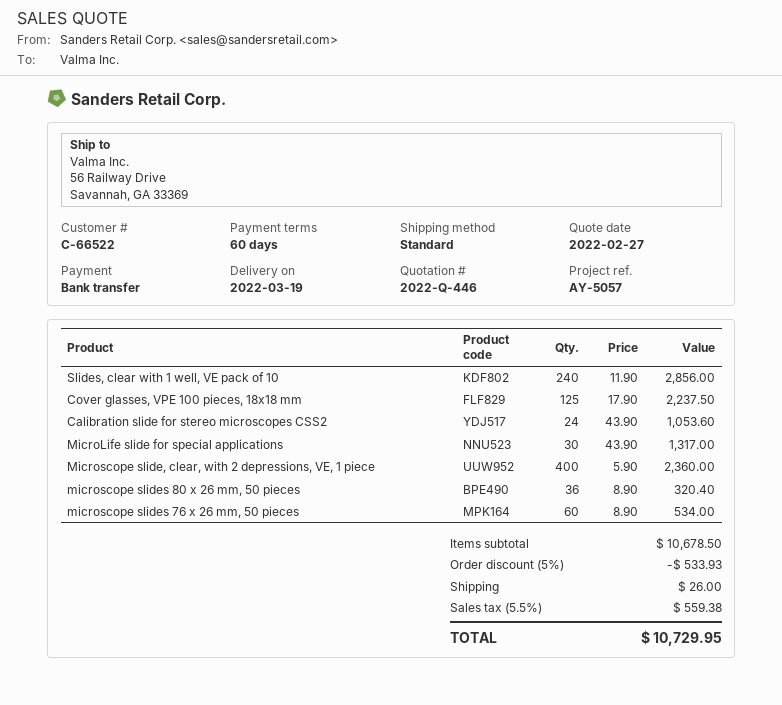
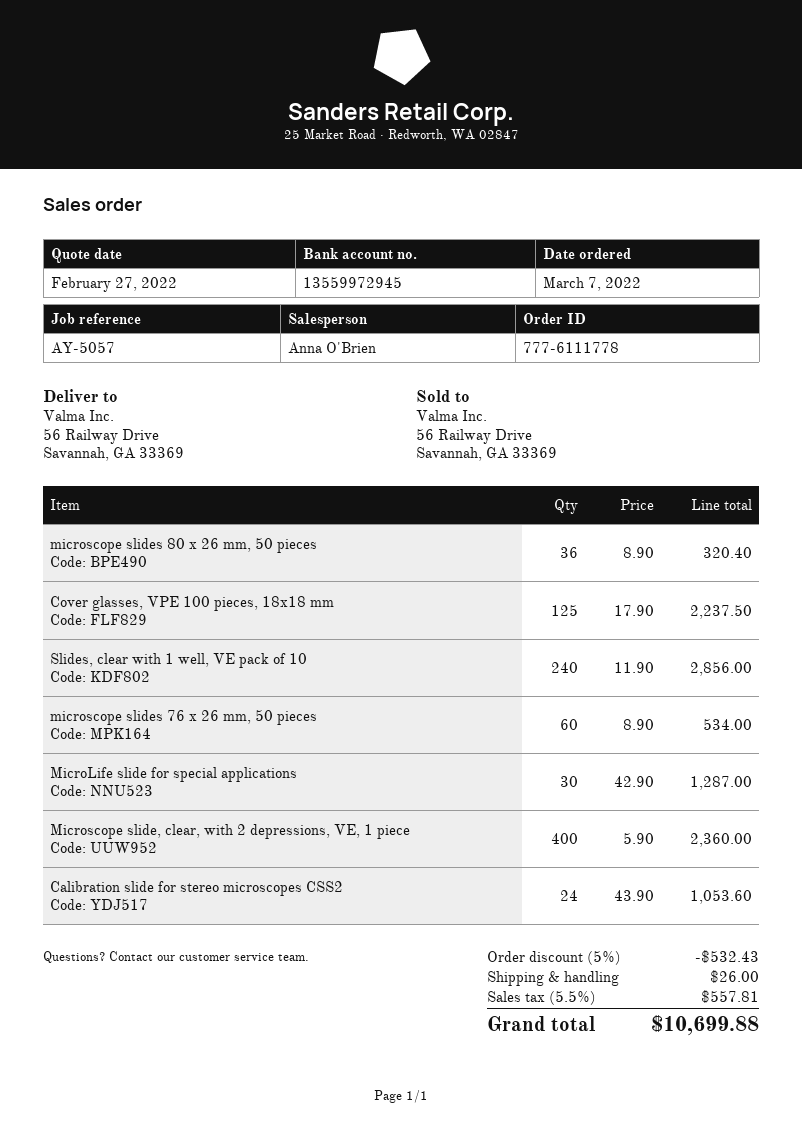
MicroLife slide for special applications: 30 x 43.90 = 1317.00 -> 30 x 42.90 = 1287.00
discount: 5% = 533.93 -> 5% = 532.43
tax: 5.5% = 559.38 -> 5.5% = 557.81
total: 10729.95 -> 10699.88

